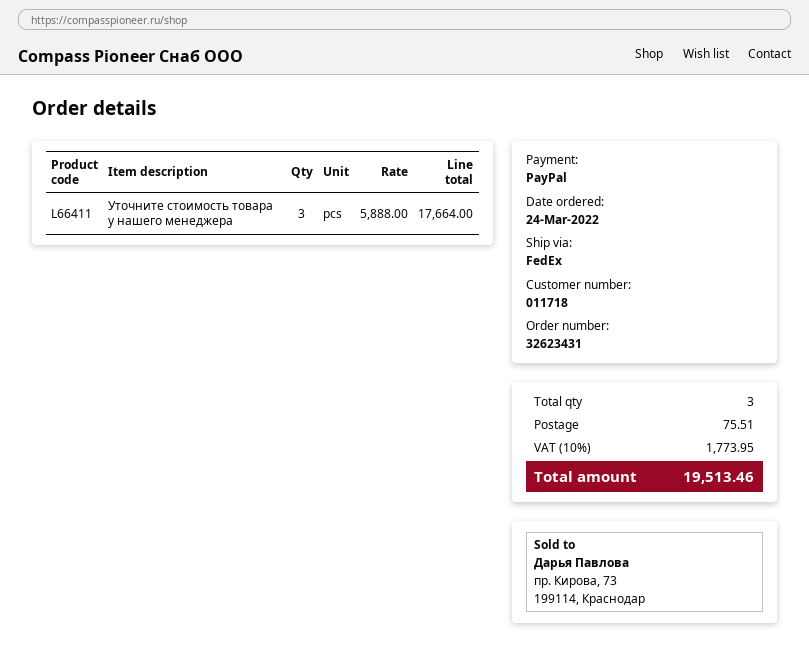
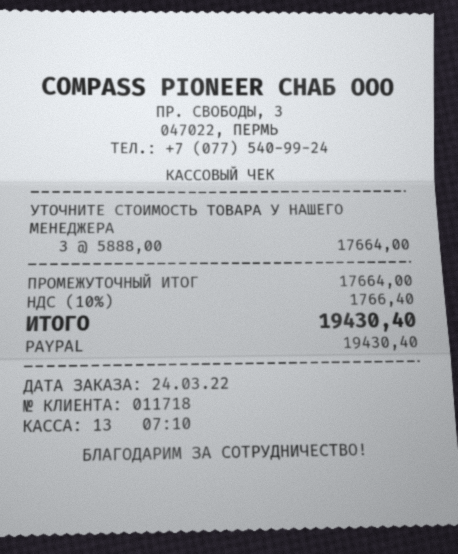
shipping: 75.51 -> none
tax: 10% = 1773.95 -> 10% = 1766.40
total: 19513.46 -> 19430.40

